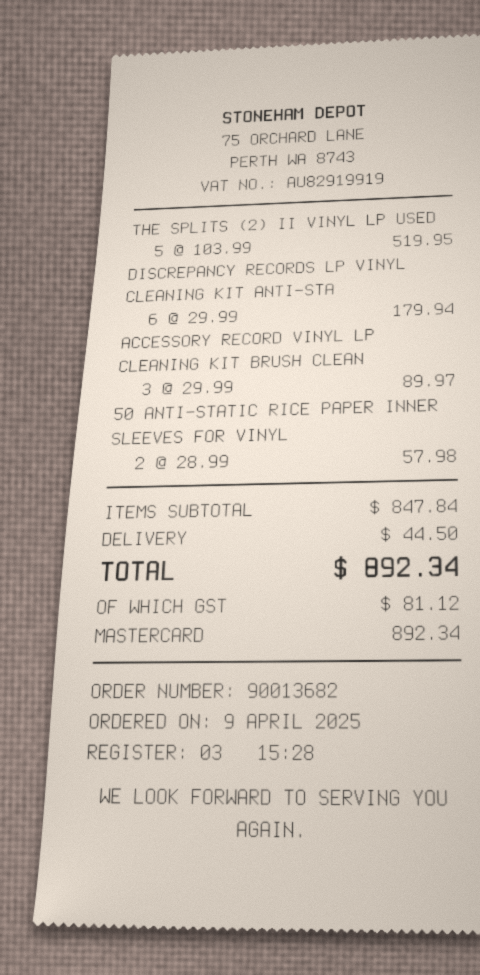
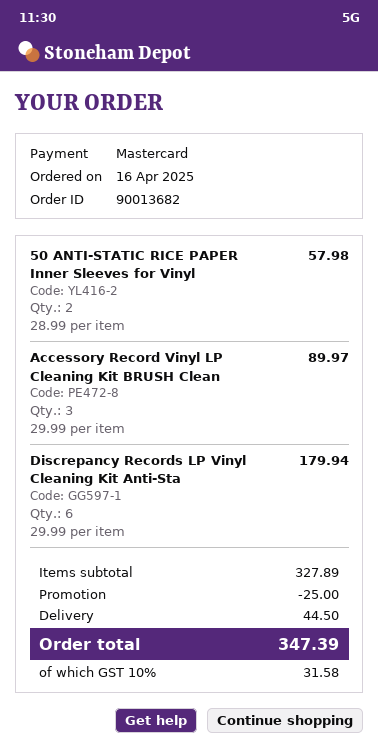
order date: 2025-04-09 -> 2025-04-16
THE SPLITS (2) II VINYL LP USED: 5 x 103.99 = 519.95 -> none
subtotal: 847.84 -> 327.89
discount: none -> 25.00
tax: 81.12 -> 31.58
total: 892.34 -> 347.39

